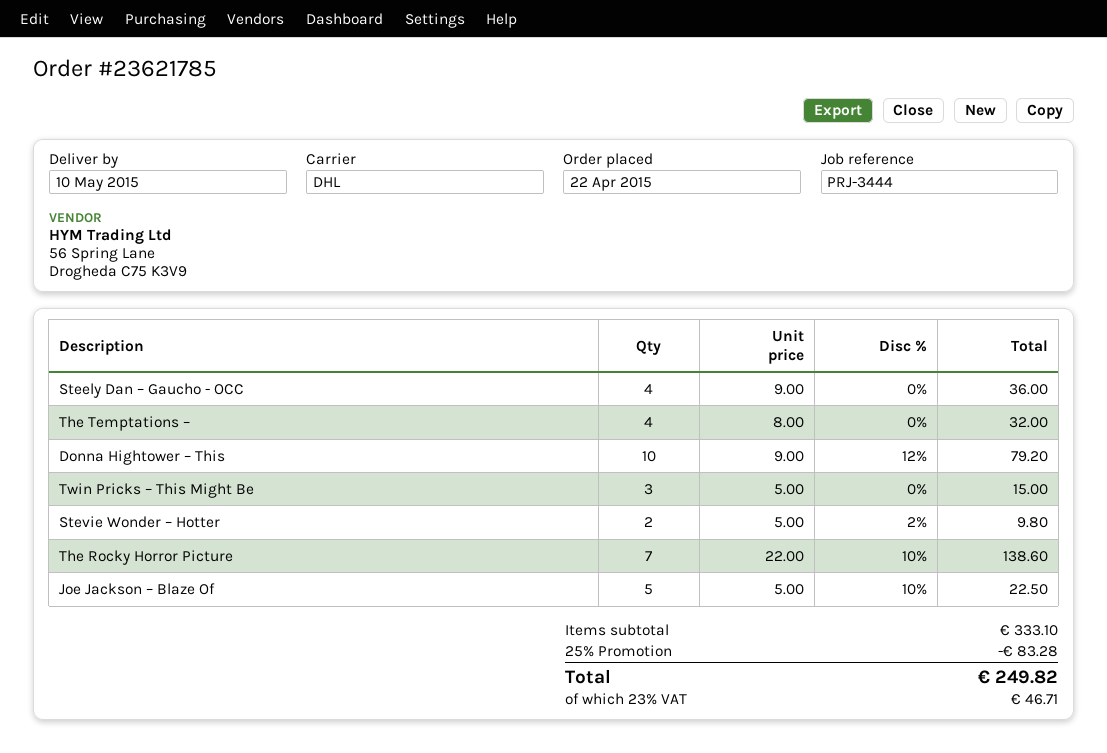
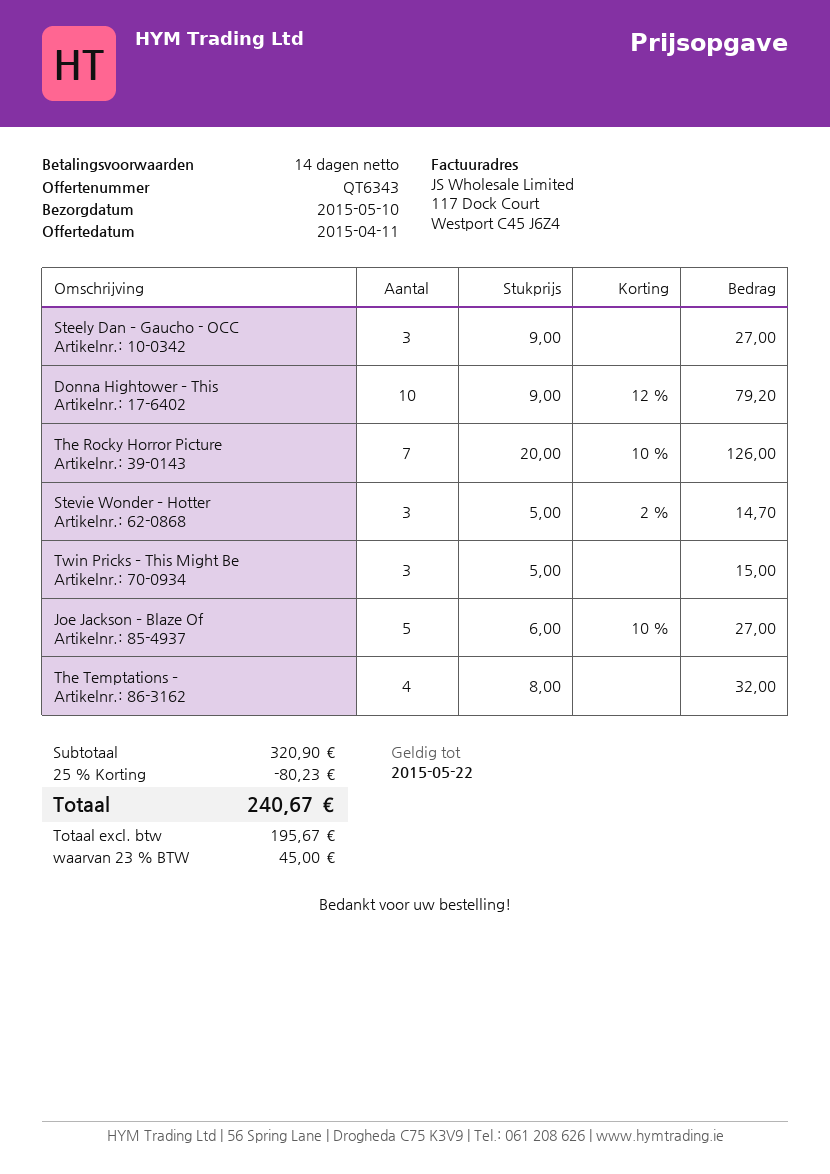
Steely Dan – Gaucho - OCC: 4 x 9.00 = 36.00 -> 3 x 9.00 = 27.00
Stevie Wonder – Hotter: 2 x 5.00 - 2% = 9.80 -> 3 x 5.00 - 2% = 14.70
The Rocky Horror Picture: 7 x 22.00 - 10% = 138.60 -> 7 x 20.00 - 10% = 126.00
Joe Jackson – Blaze Of: 5 x 5.00 - 10% = 22.50 -> 5 x 6.00 - 10% = 27.00
subtotal: 333.10 -> 320.90
discount: 25% = 83.28 -> 25% = 80.23
tax: 23% = 46.71 -> 23% = 45.00
total: 249.82 -> 240.67

